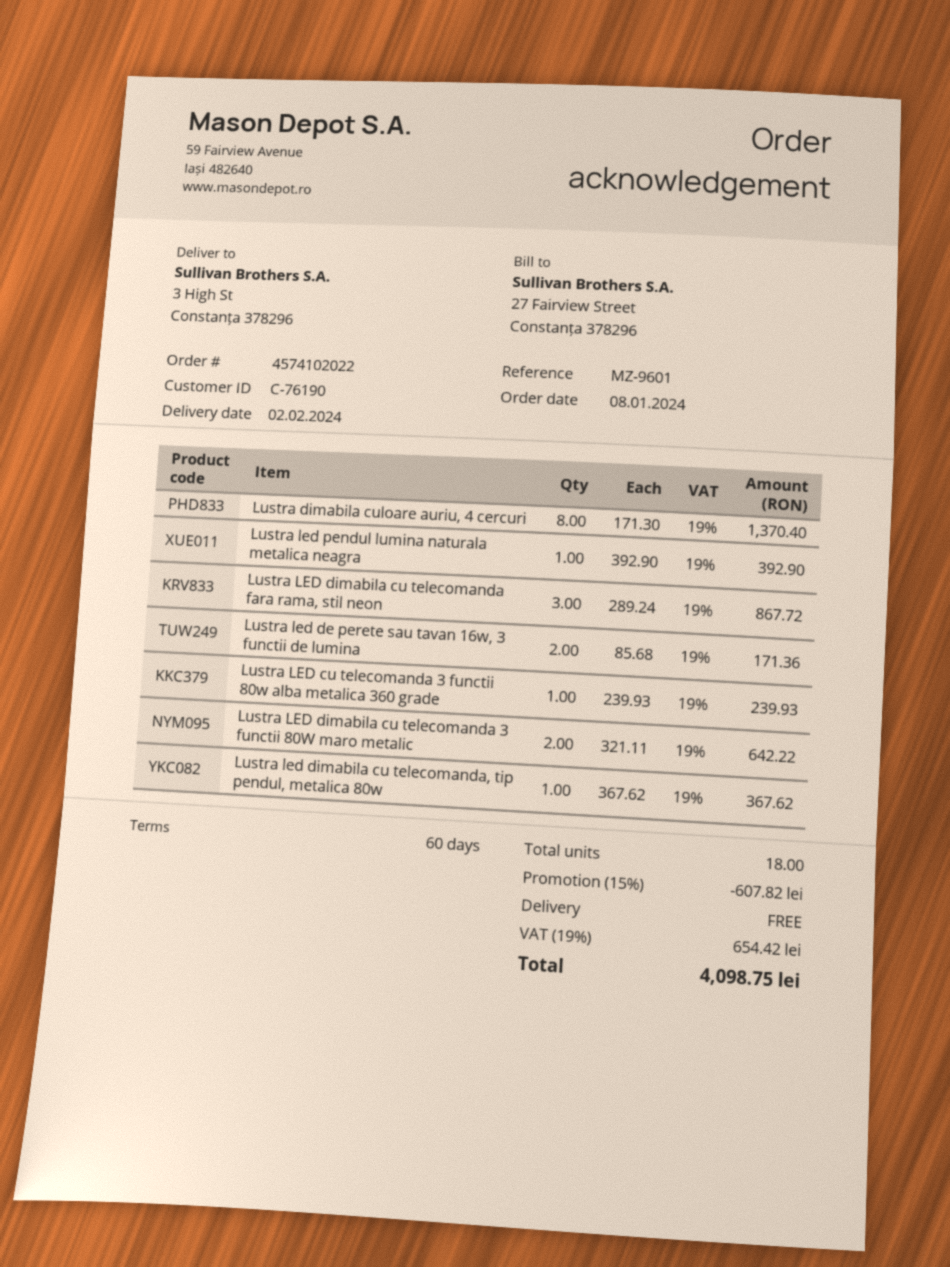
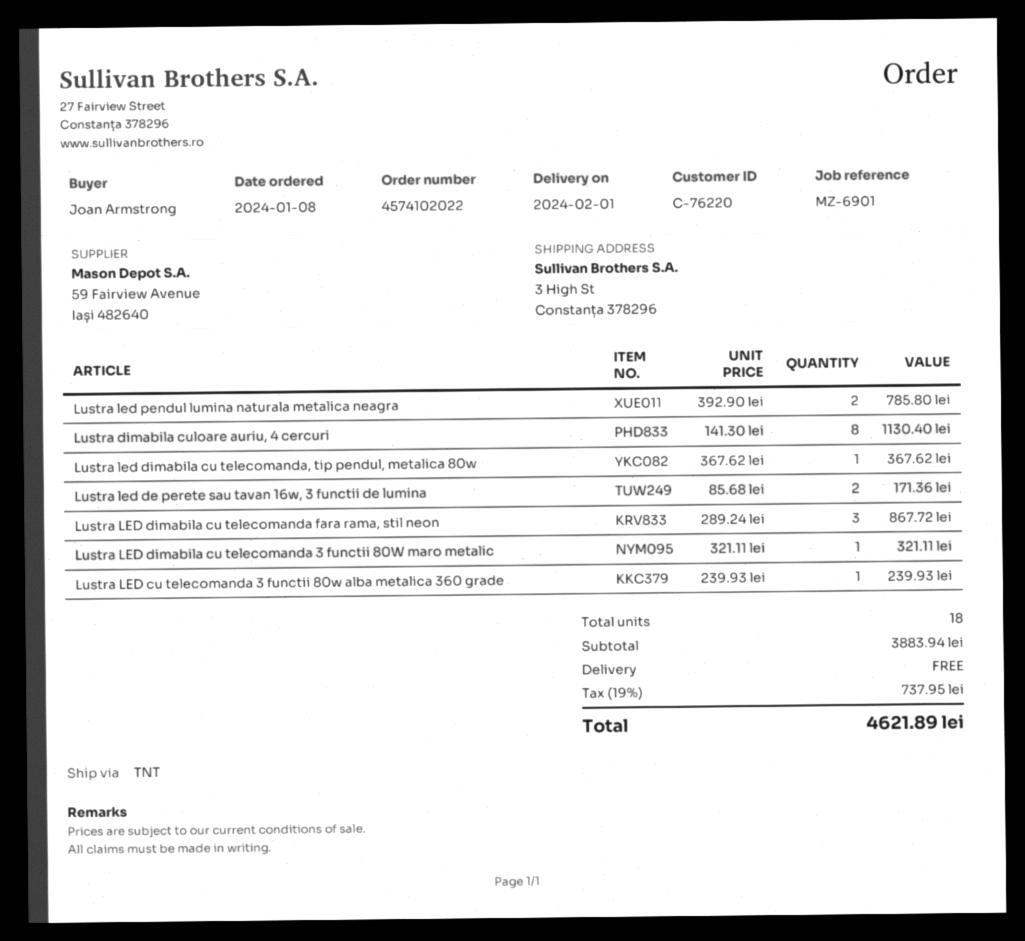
delivery date: 2024-02-02 -> 2024-02-01
customer number: C-76190 -> C-76220
reference: MZ-9601 -> MZ-6901
Lustra dimabila culoare auriu, 4 cercuri: 8 x 171.30 = 1370.40 -> 8 x 141.30 = 1130.40
Lustra led pendul lumina naturala metalica neagra: 1 x 392.90 = 392.90 -> 2 x 392.90 = 785.80
Lustra LED dimabila cu telecomanda 3 functii 80W maro metalic: 2 x 321.11 = 642.22 -> 1 x 321.11 = 321.11
discount: 15% = 607.82 -> none
tax: 19% = 654.42 -> 19% = 737.95
total: 4098.75 -> 4621.89

